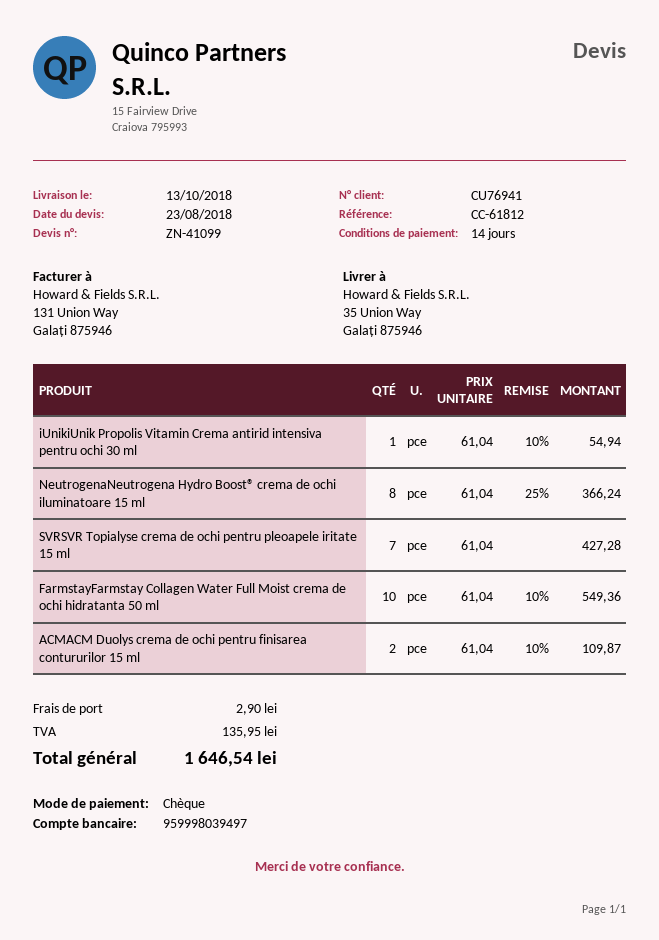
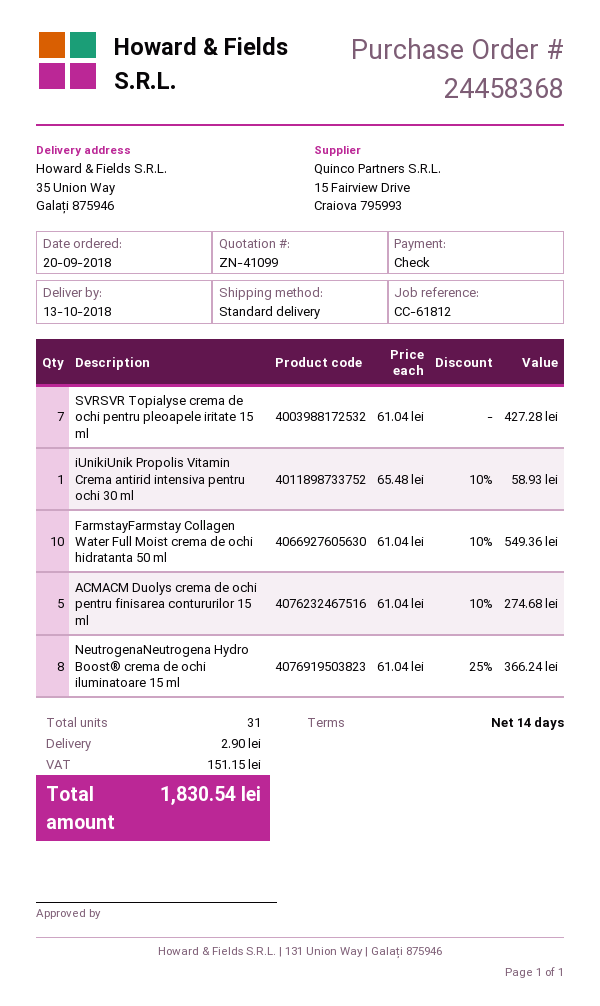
iUnikiUnik Propolis Vitamin Crema antirid intensiva pentru ochi 30 ml: 1 x 61.04 - 10% = 54.94 -> 1 x 65.48 - 10% = 58.93
ACMACM Duolys crema de ochi pentru finisarea contururilor 15 ml: 2 x 61.04 - 10% = 109.87 -> 5 x 61.04 - 10% = 274.68
tax: 135.95 -> 151.15
total: 1646.54 -> 1830.54

